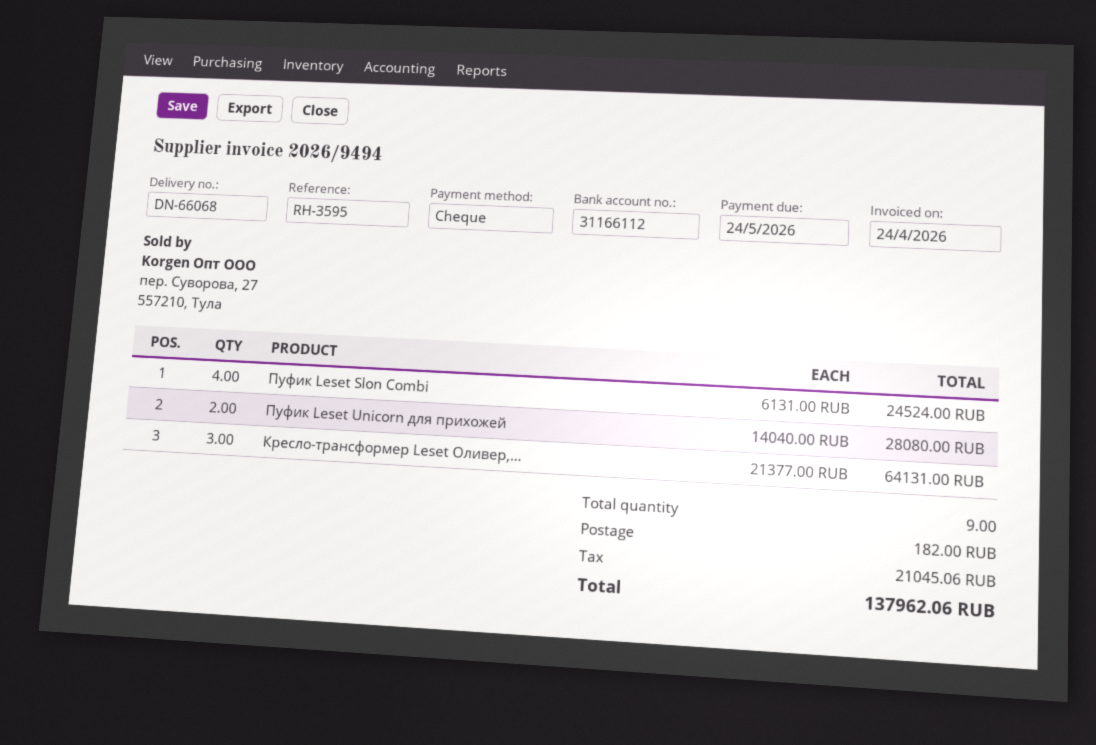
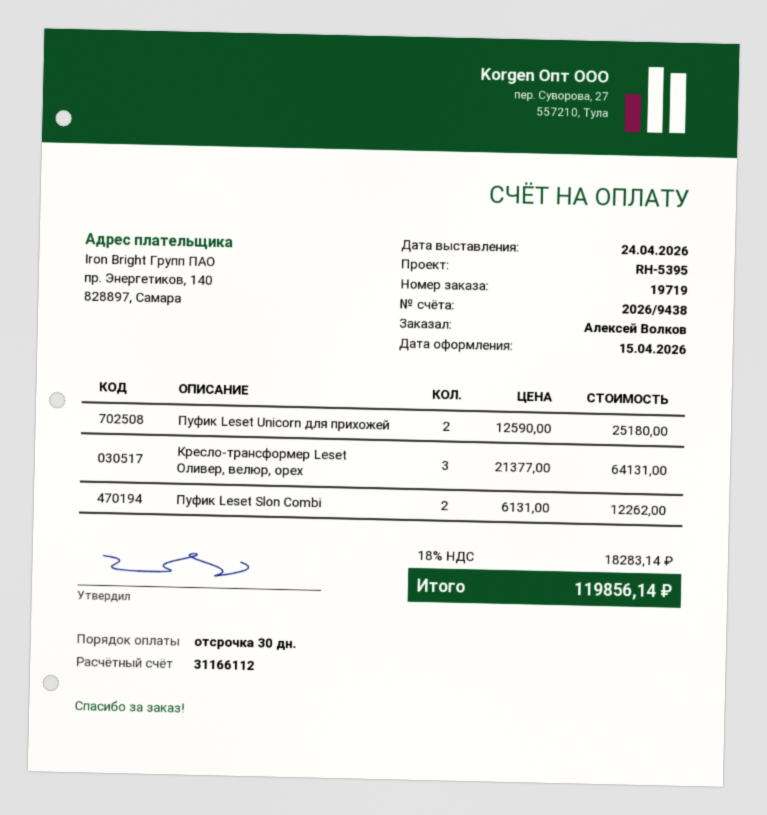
invoice number: 2026/9494 -> 2026/9438
reference: RH-3595 -> RH-5395
Пуфик Leset Slon Combi: 4 x 6131.00 = 24524.00 -> 2 x 6131.00 = 12262.00
Пуфик Leset Unicorn для прихожей: 2 x 14040.00 = 28080.00 -> 2 x 12590.00 = 25180.00
shipping: 182.00 -> none
tax: 21045.06 -> 18283.14
total: 137962.06 -> 119856.14

